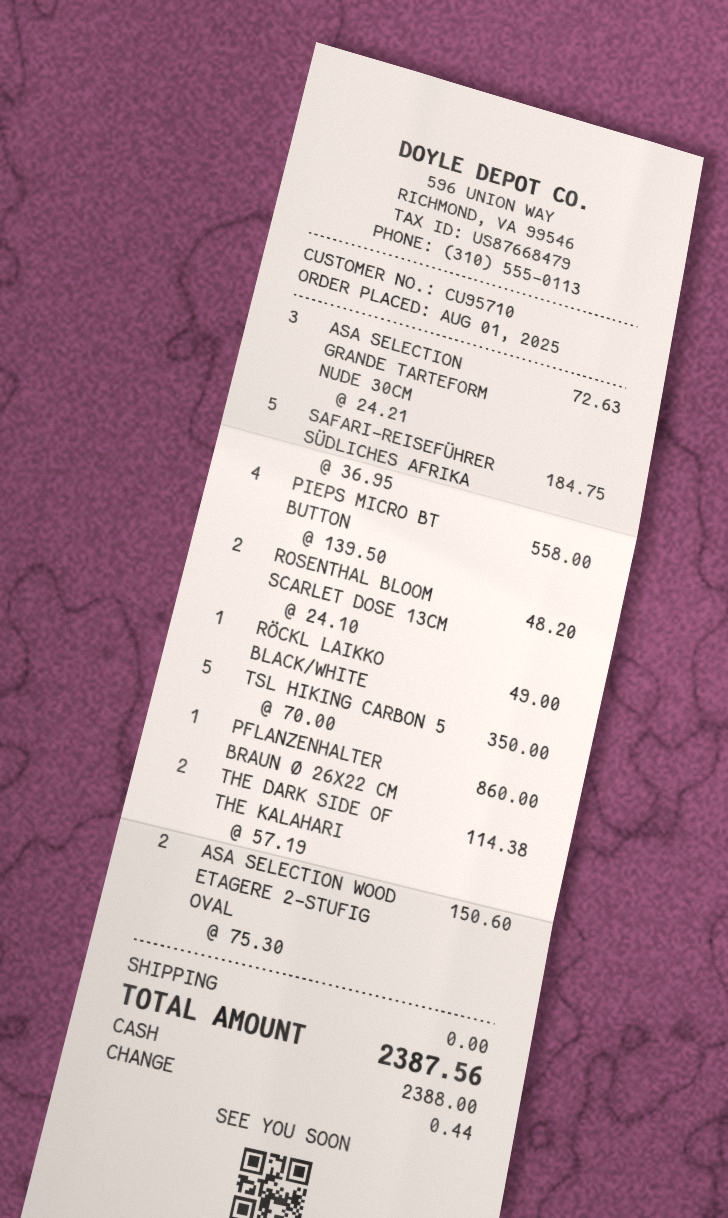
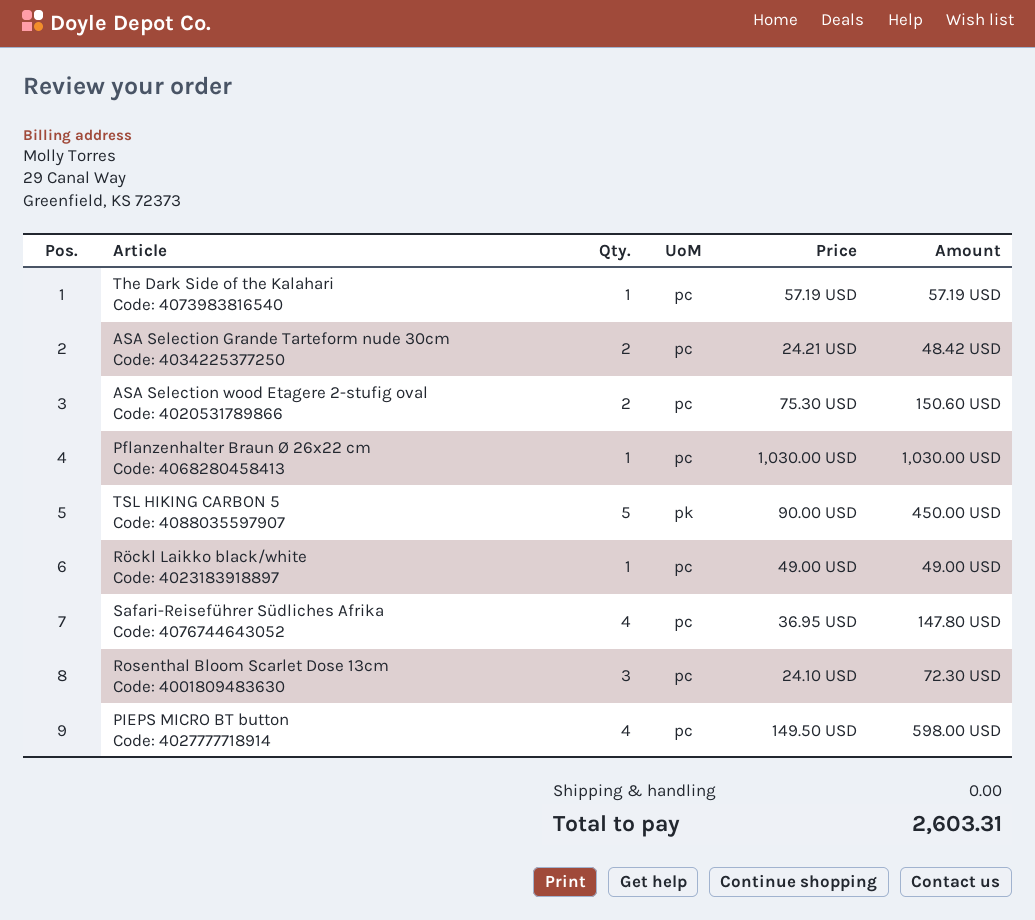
ASA SELECTION GRANDE TARTEFORM NUDE 30CM: 3 x 24.21 = 72.63 -> 2 x 24.21 = 48.42
SAFARI-REISEFÜHRER SÜDLICHES AFRIKA: 5 x 36.95 = 184.75 -> 4 x 36.95 = 147.80
PIEPS MICRO BT BUTTON: 4 x 139.50 = 558.00 -> 4 x 149.50 = 598.00
ROSENTHAL BLOOM SCARLET DOSE 13CM: 2 x 24.10 = 48.20 -> 3 x 24.10 = 72.30
TSL HIKING CARBON 5: 5 x 70.00 = 350.00 -> 5 x 90.00 = 450.00
PFLANZENHALTER BRAUN Ø 26X22 CM: 1 x 860.00 = 860.00 -> 1 x 1030.00 = 1030.00
THE DARK SIDE OF THE KALAHARI: 2 x 57.19 = 114.38 -> 1 x 57.19 = 57.19
total: 2387.56 -> 2603.31

